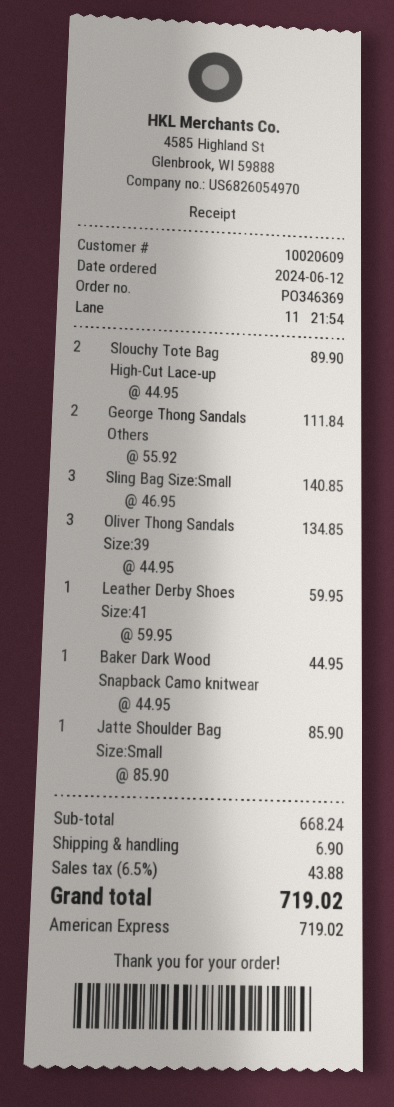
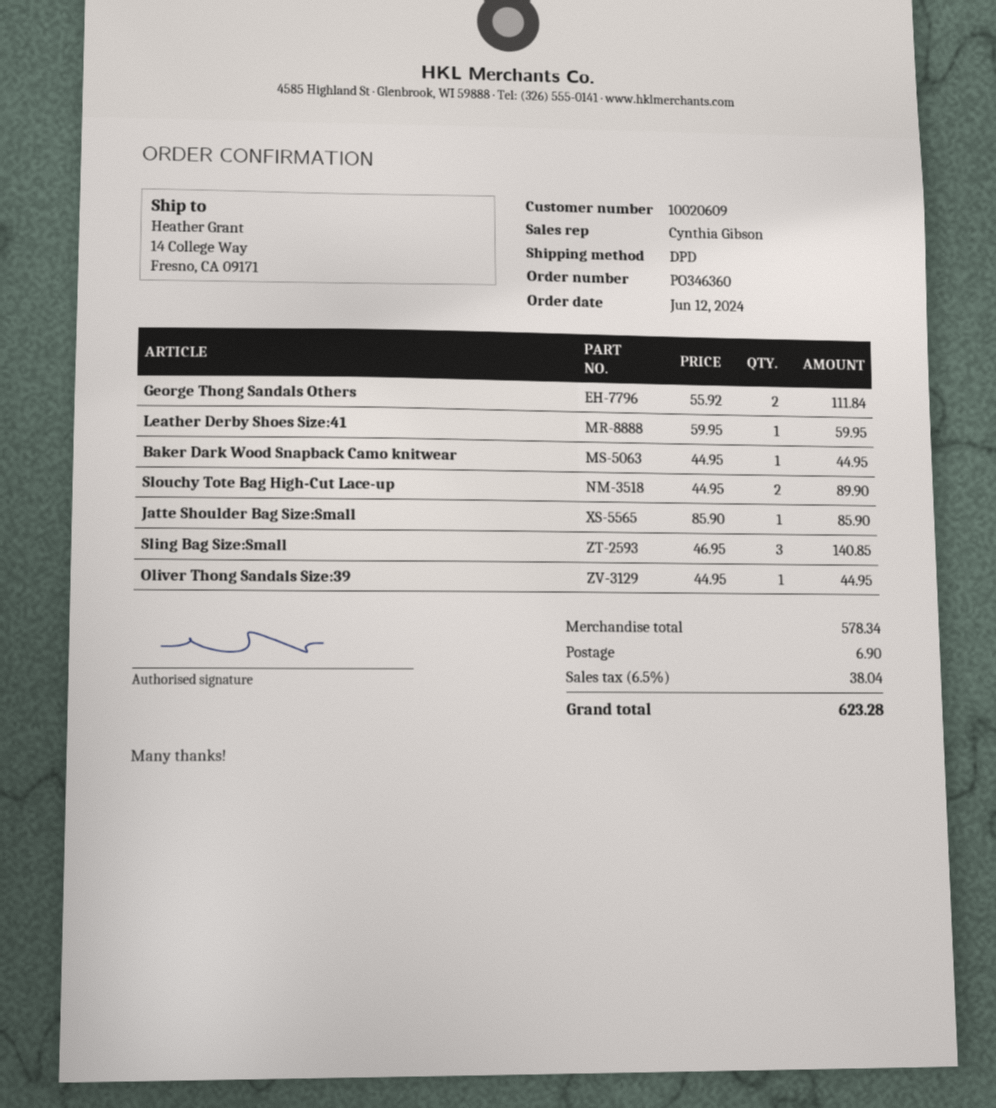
order number: PO346369 -> PO346360
Oliver Thong Sandals Size:39: 3 x 44.95 = 134.85 -> 1 x 44.95 = 44.95
subtotal: 668.24 -> 578.34
tax: 6.5% = 43.88 -> 6.5% = 38.04
total: 719.02 -> 623.28

